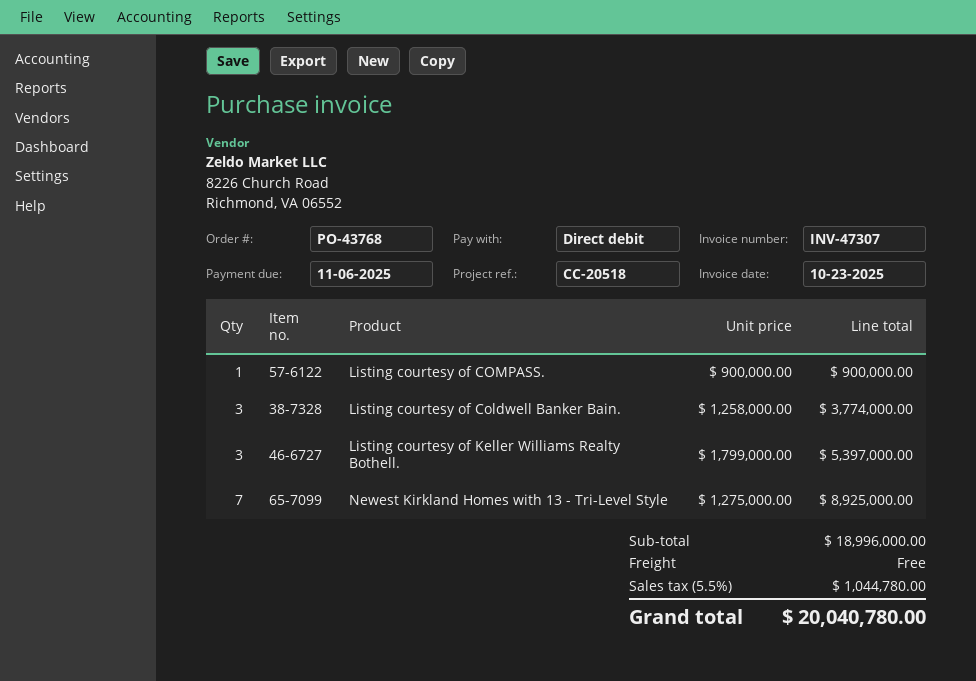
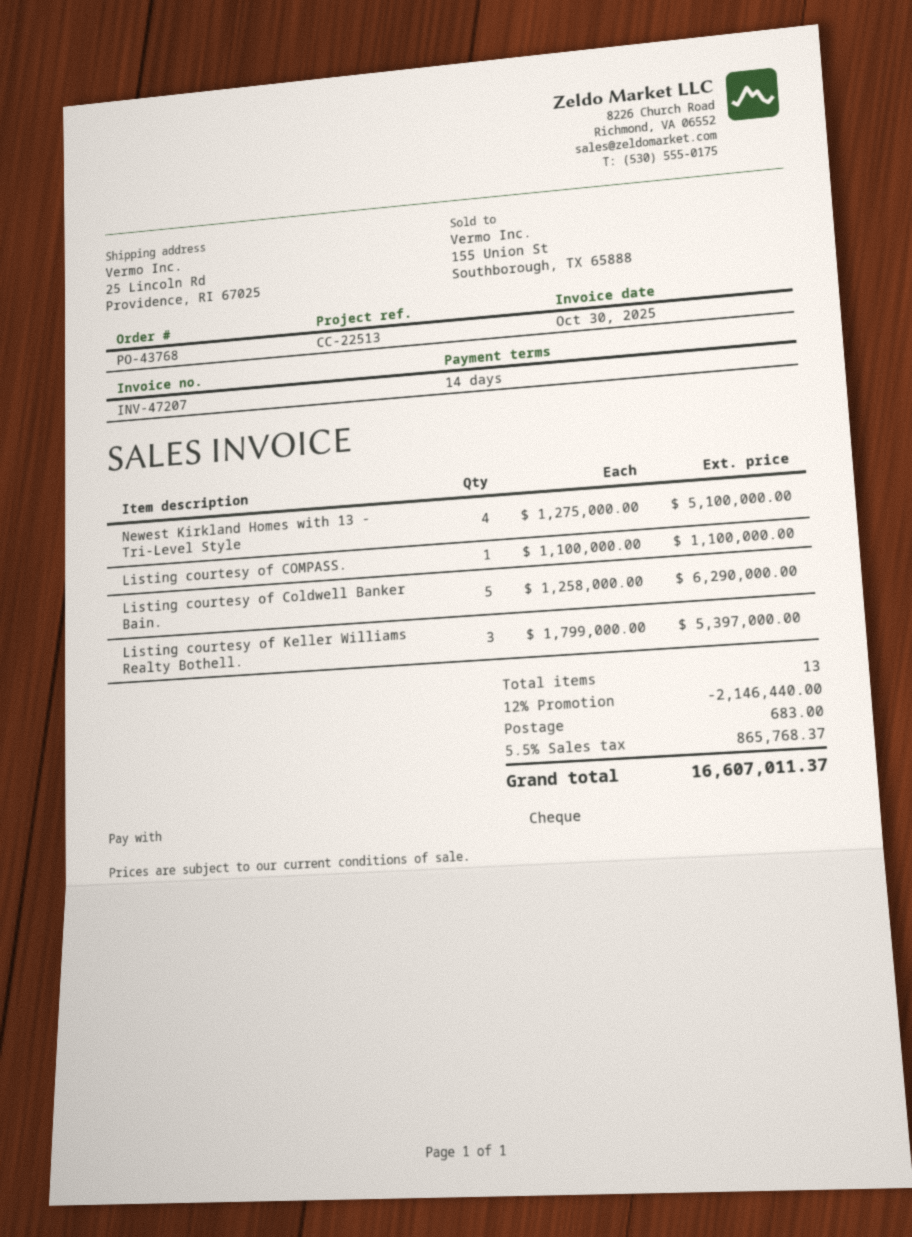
invoice number: INV-47307 -> INV-47207
invoice date: 2025-10-23 -> 2025-10-30
reference: CC-20518 -> CC-22513
payment method: direct debit -> cheque
Listing courtesy of COMPASS.: 1 x 900000.00 = 900000.00 -> 1 x 1100000.00 = 1100000.00
Listing courtesy of Coldwell Banker Bain.: 3 x 1258000.00 = 3774000.00 -> 5 x 1258000.00 = 6290000.00
Newest Kirkland Homes with 13 - Tri-Level Style: 7 x 1275000.00 = 8925000.00 -> 4 x 1275000.00 = 5100000.00
discount: none -> 12% = 2146440.00
shipping: 0.00 -> 683.00
tax: 5.5% = 1044780.00 -> 5.5% = 865768.37
total: 20040780.00 -> 16607011.37

